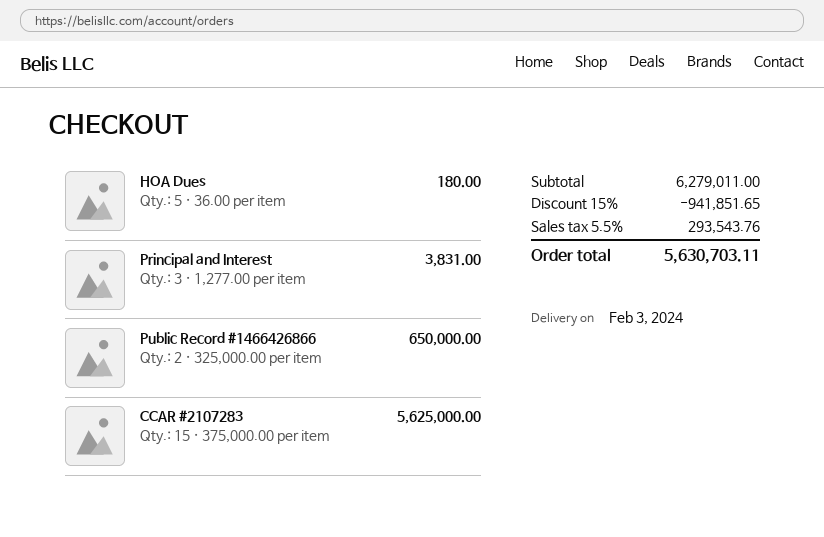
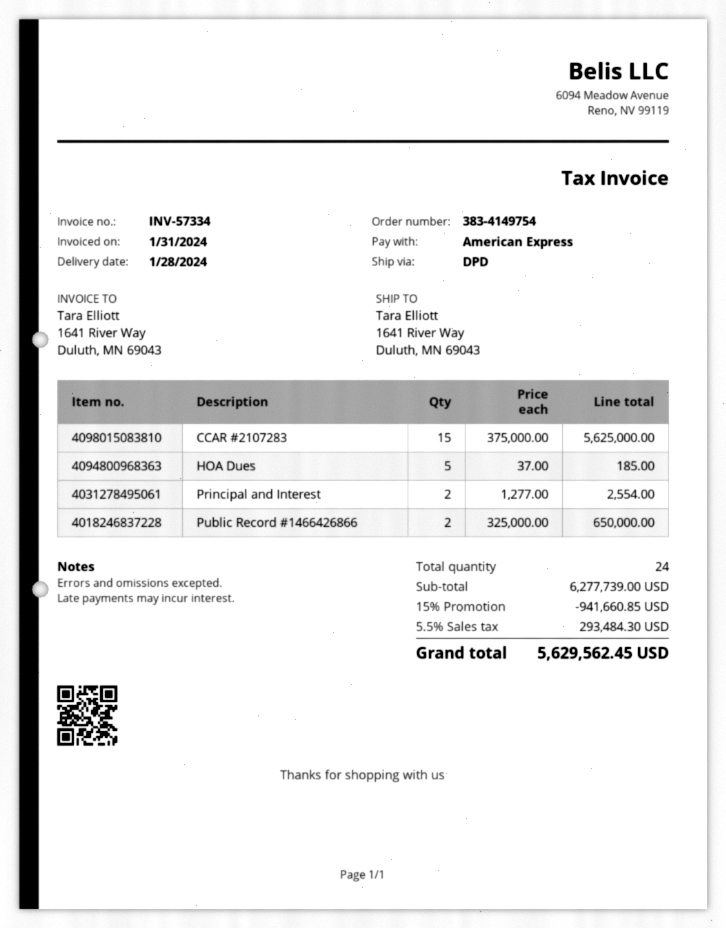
delivery date: 2024-02-03 -> 2024-01-28
HOA Dues: 5 x 36.00 = 180.00 -> 5 x 37.00 = 185.00
Principal and Interest: 3 x 1277.00 = 3831.00 -> 2 x 1277.00 = 2554.00
subtotal: 6279011.00 -> 6277739.00
discount: 15% = 941851.65 -> 15% = 941660.85
tax: 5.5% = 293543.76 -> 5.5% = 293484.30
total: 5630703.11 -> 5629562.45

